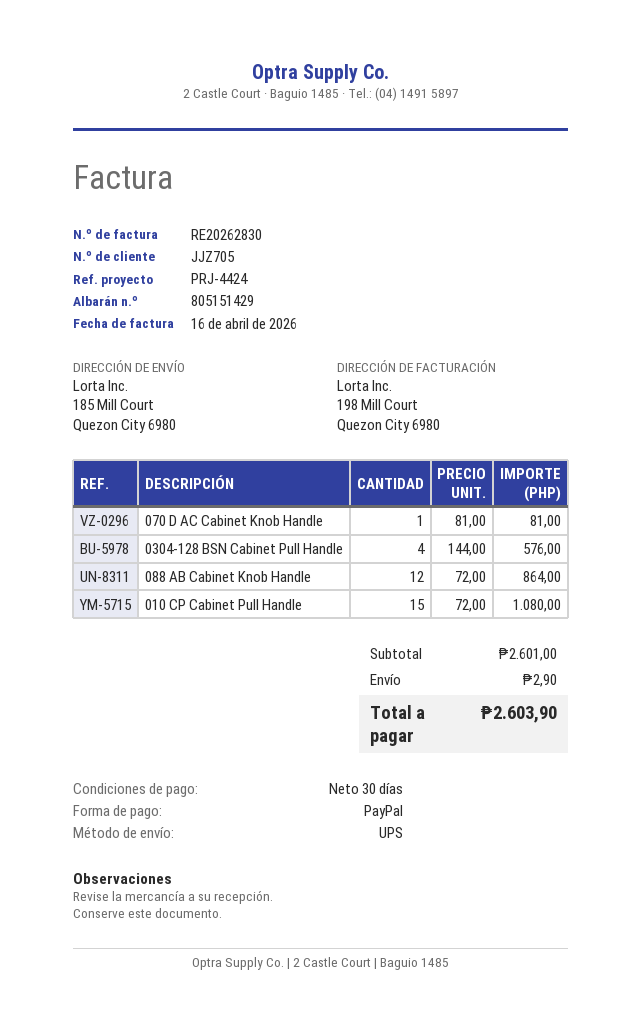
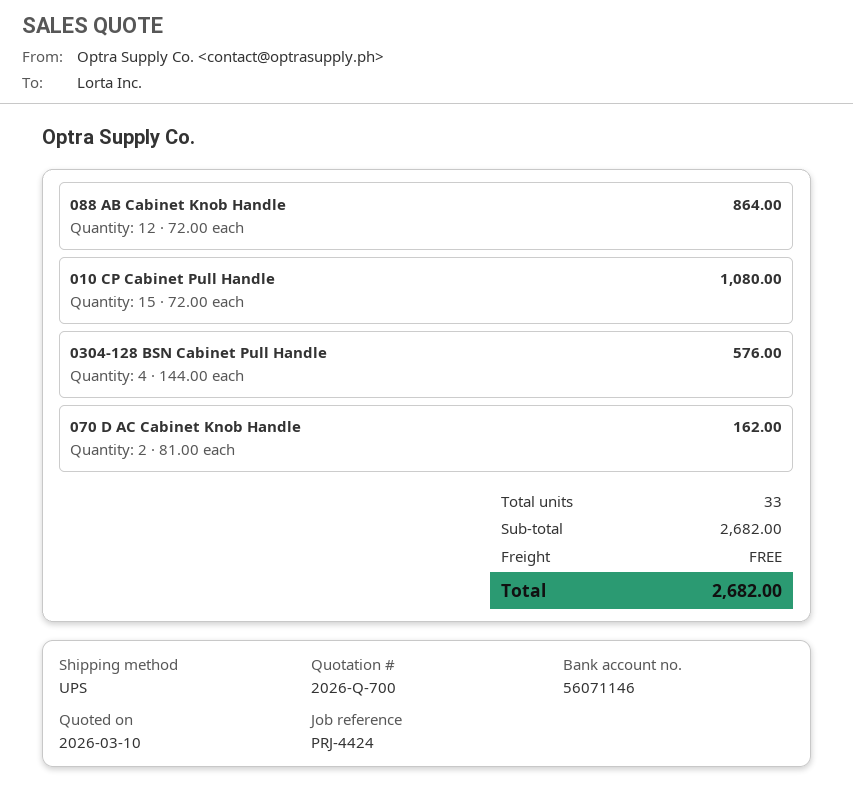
070 D AC Cabinet Knob Handle: 1 x 81.00 = 81.00 -> 2 x 81.00 = 162.00
subtotal: 2601.00 -> 2682.00
shipping: 2.90 -> 0.00
total: 2603.90 -> 2682.00

